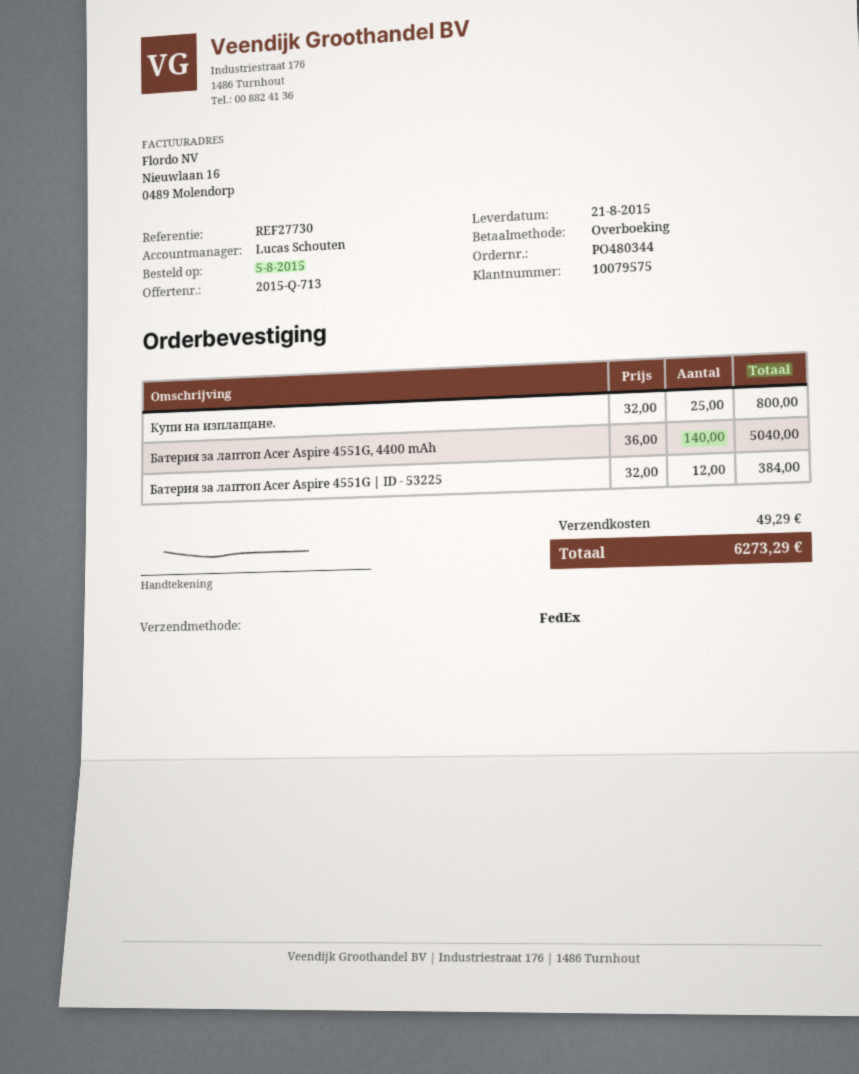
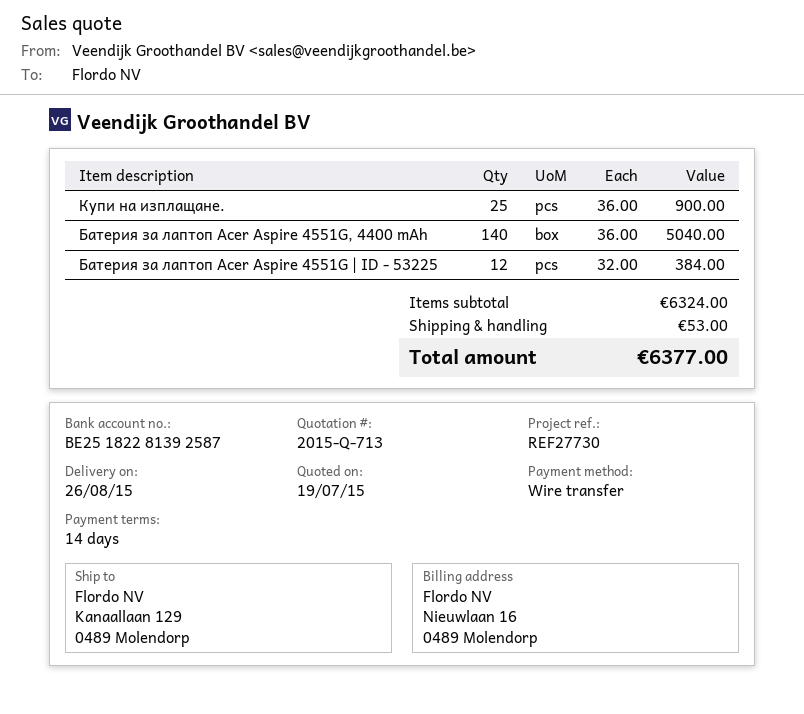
delivery date: 2015-08-21 -> 2015-08-26
Купи на изплащане.: 25 x 32.00 = 800.00 -> 25 x 36.00 = 900.00
shipping: 49.29 -> 53.00
total: 6273.29 -> 6377.00

